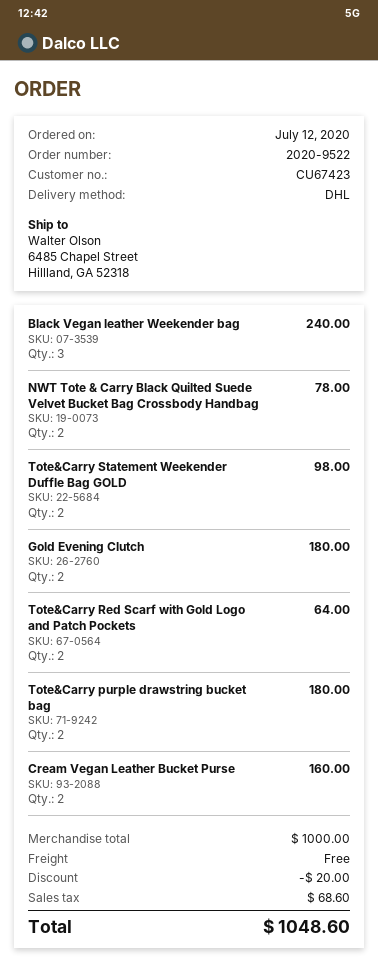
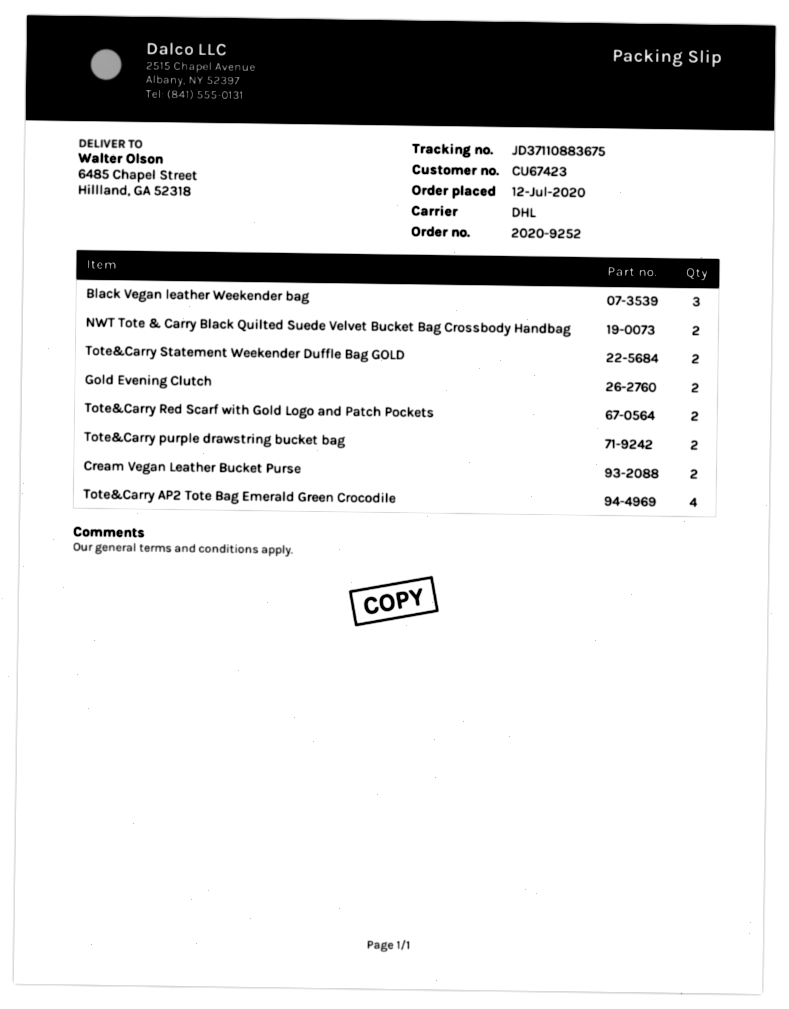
order number: 2020-9522 -> 2020-9252
Tote&Carry AP2 Tote Bag Emerald Green Crocodile: none -> 4

